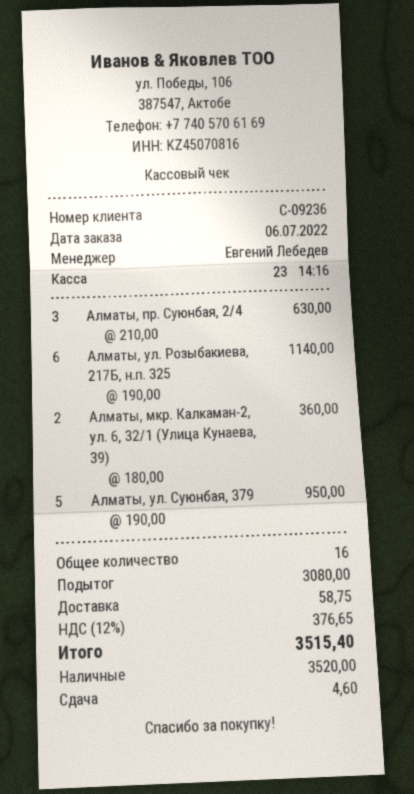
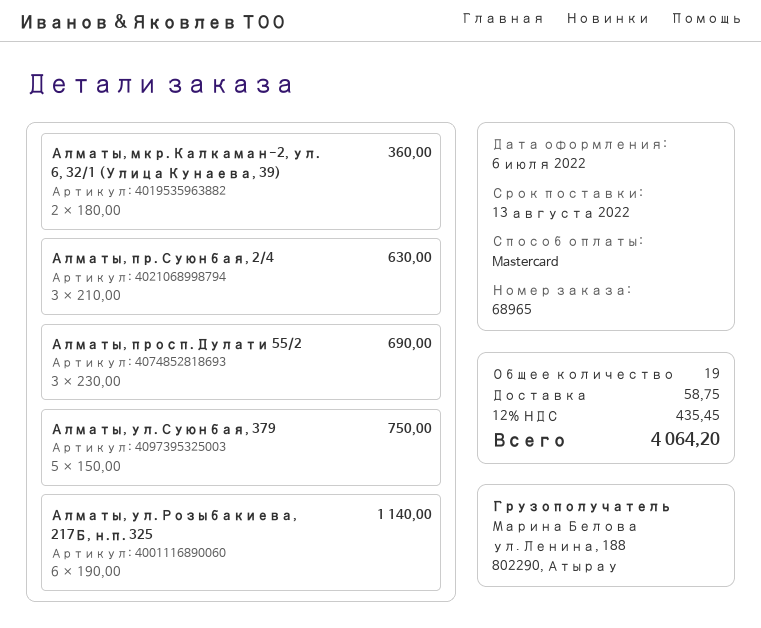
payment method: cash -> Mastercard
Алматы, ул. Суюнбая, 379: 5 x 190.00 = 950.00 -> 5 x 150.00 = 750.00
Алматы, просп. Дулати 55/2: none -> 3 x 230.00 = 690.00
total quantity: 16 -> 19
tax: 12% = 376.65 -> 12% = 435.45
total: 3515.40 -> 4064.20

